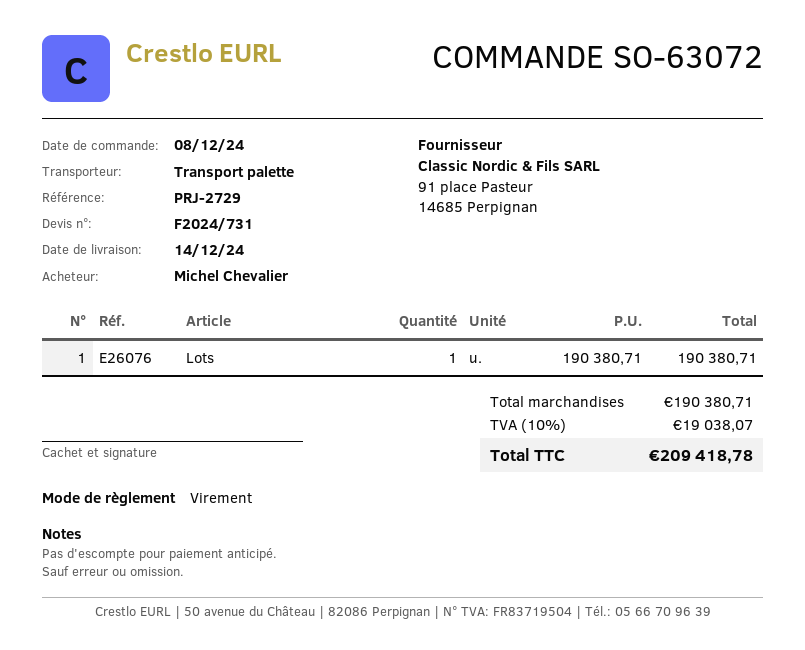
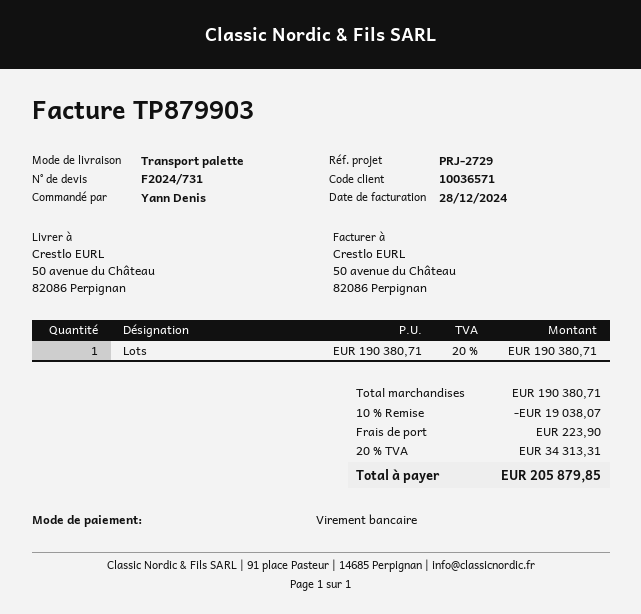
ordered by: Michel Chevalier -> Yann Denis
discount: none -> 10% = 19038.07
shipping: none -> 223.90
tax: 10% = 19038.07 -> 20% = 34313.31
total: 209418.78 -> 205879.85

